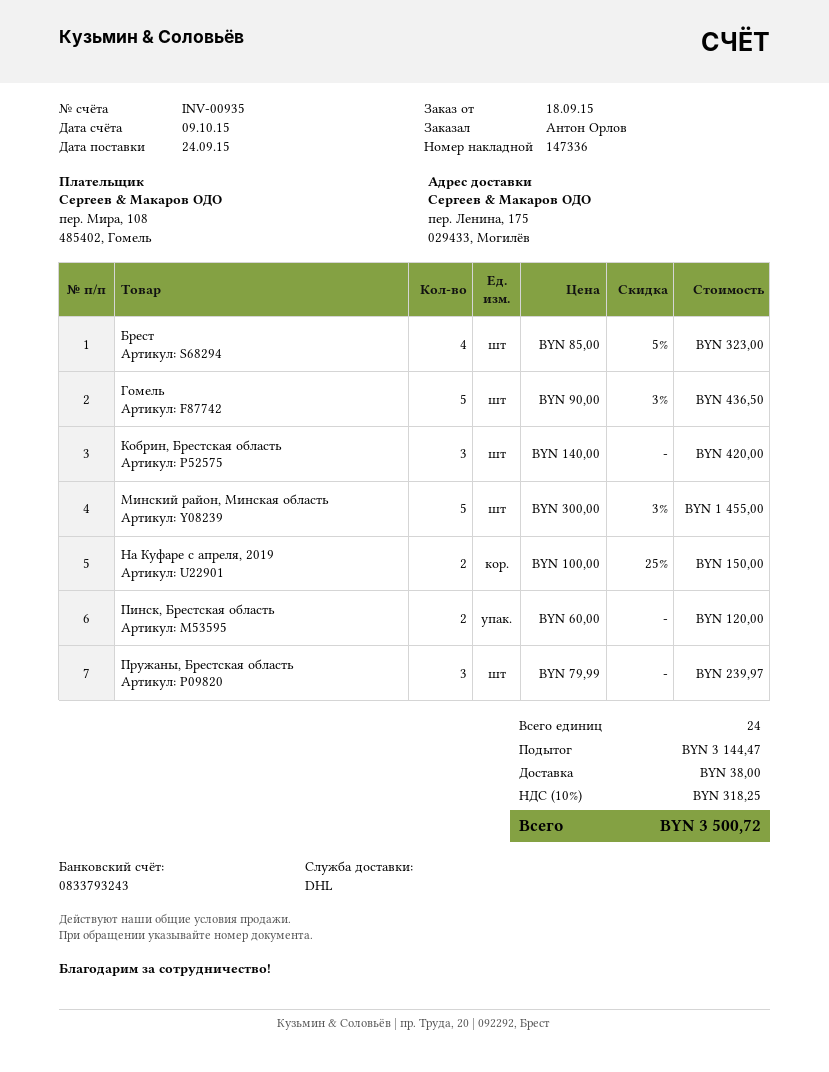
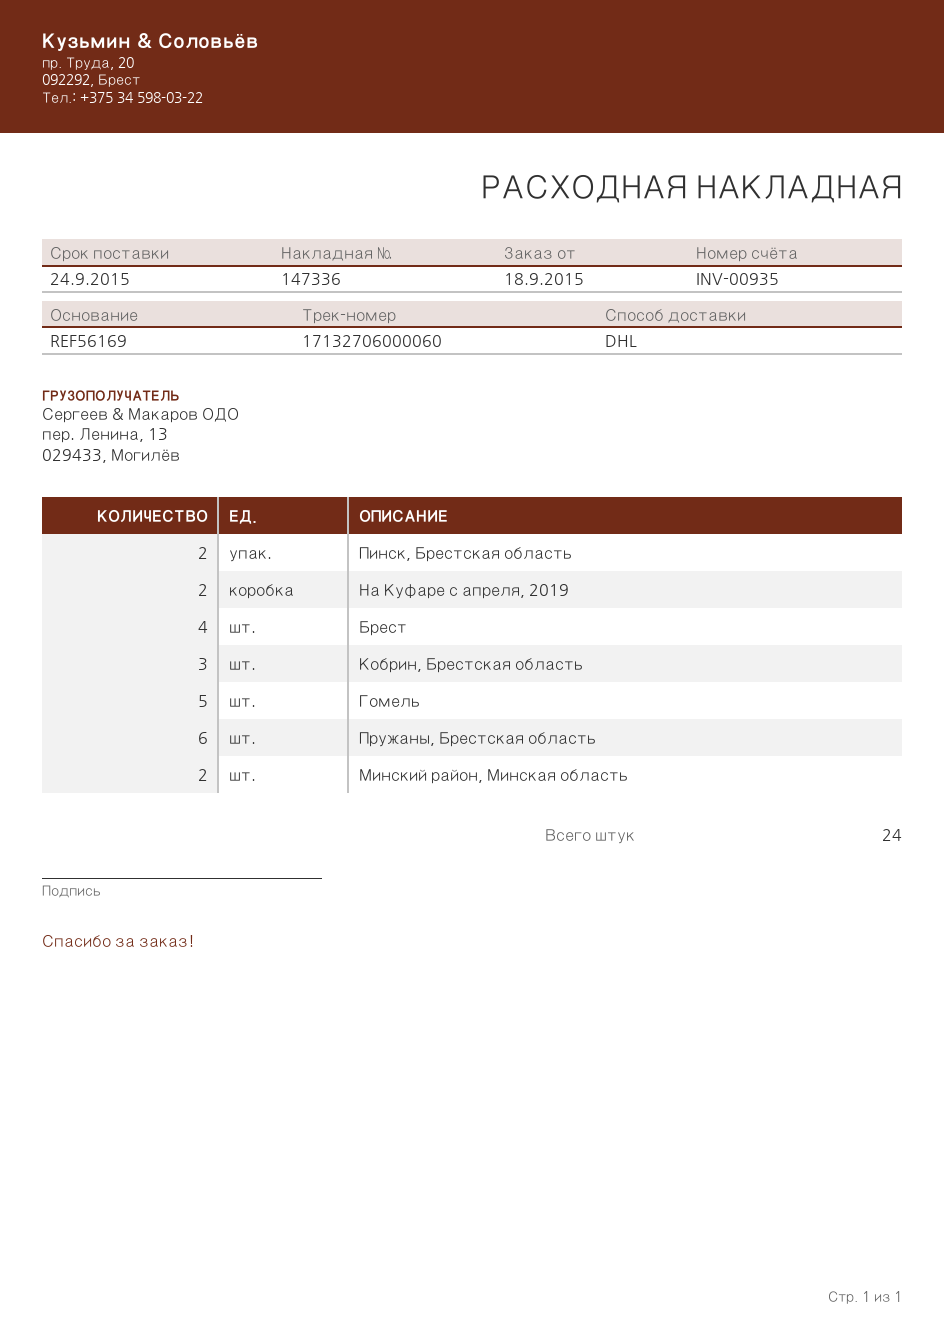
ship to: пер. Ленина, 175, 029433, Могилёв -> пер. Ленина, 13, 029433, Могилёв
Минский район, Минская область: 5 -> 2
Пружаны, Брестская область: 3 -> 6

